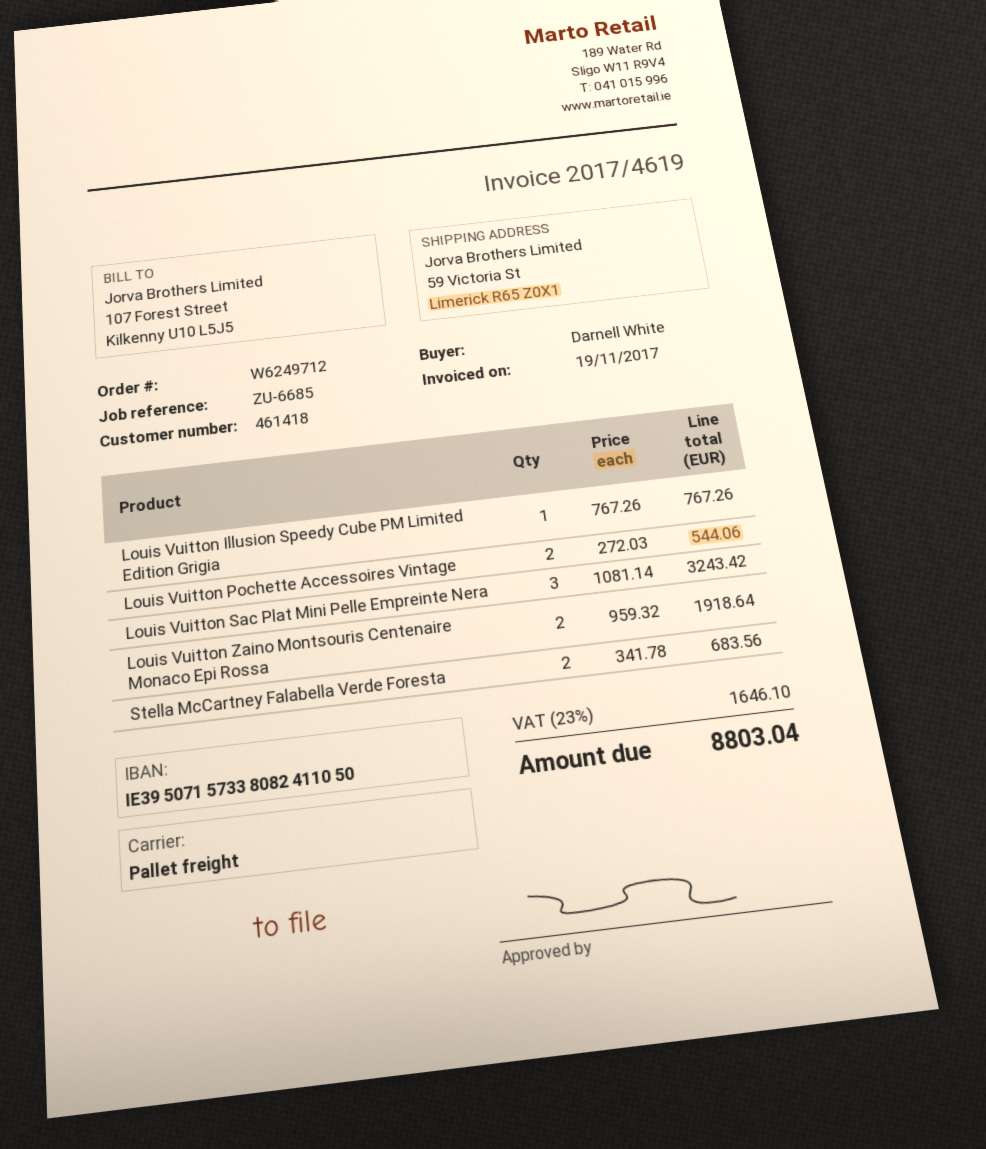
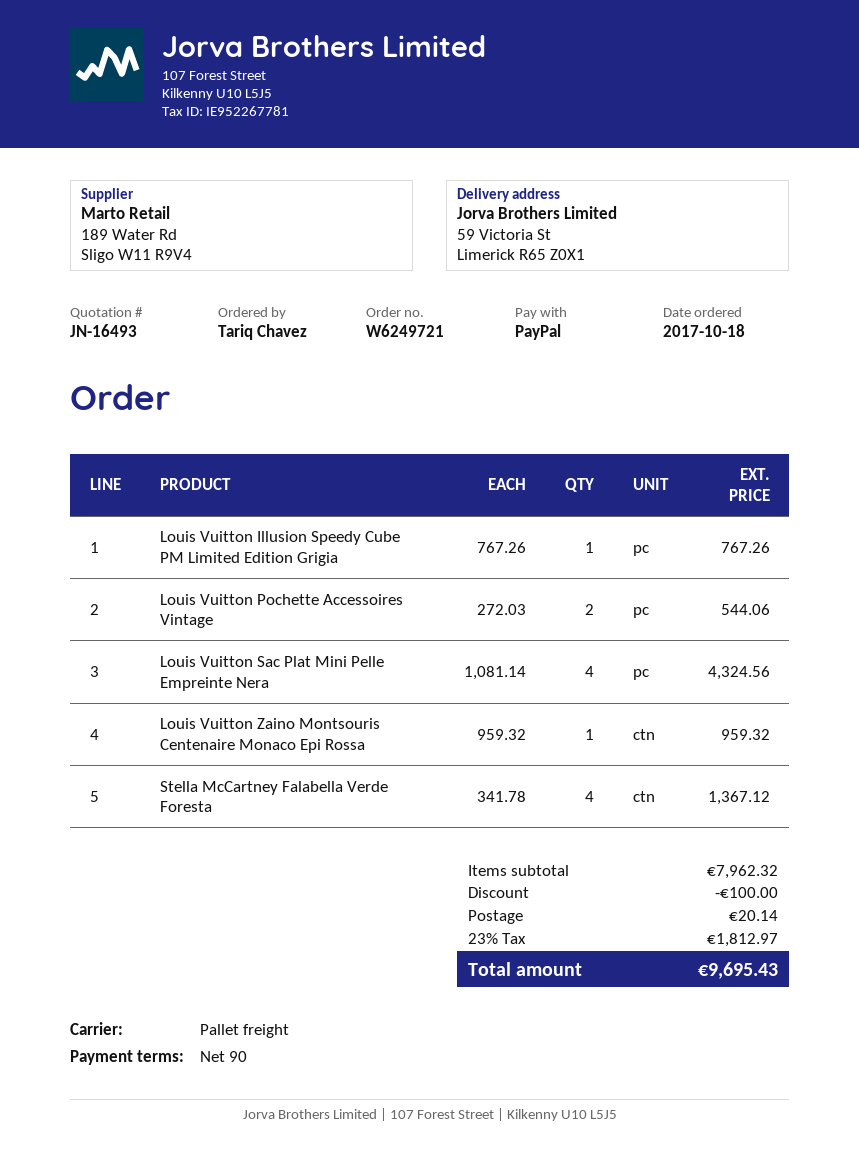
order number: W6249712 -> W6249721
ordered by: Darnell White -> Tariq Chavez
Louis Vuitton Sac Plat Mini Pelle Empreinte Nera: 3 x 1081.14 = 3243.42 -> 4 x 1081.14 = 4324.56
Louis Vuitton Zaino Montsouris Centenaire Monaco Epi Rossa: 2 x 959.32 = 1918.64 -> 1 x 959.32 = 959.32
Stella McCartney Falabella Verde Foresta: 2 x 341.78 = 683.56 -> 4 x 341.78 = 1367.12
discount: none -> 100.00
shipping: none -> 20.14
tax: 23% = 1646.10 -> 23% = 1812.97
total: 8803.04 -> 9695.43

